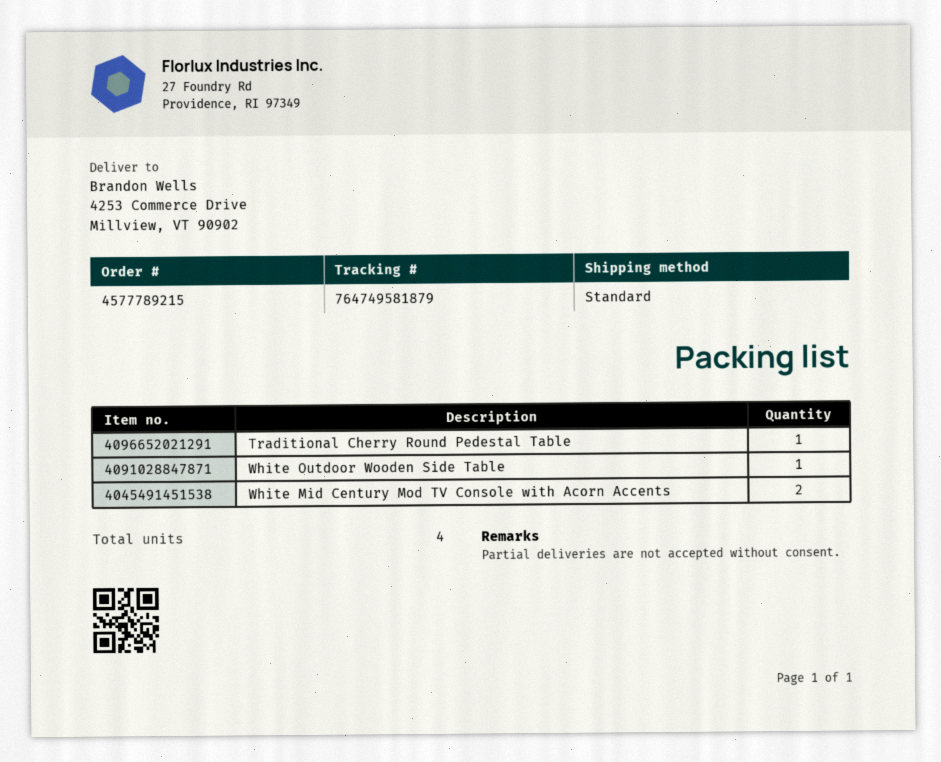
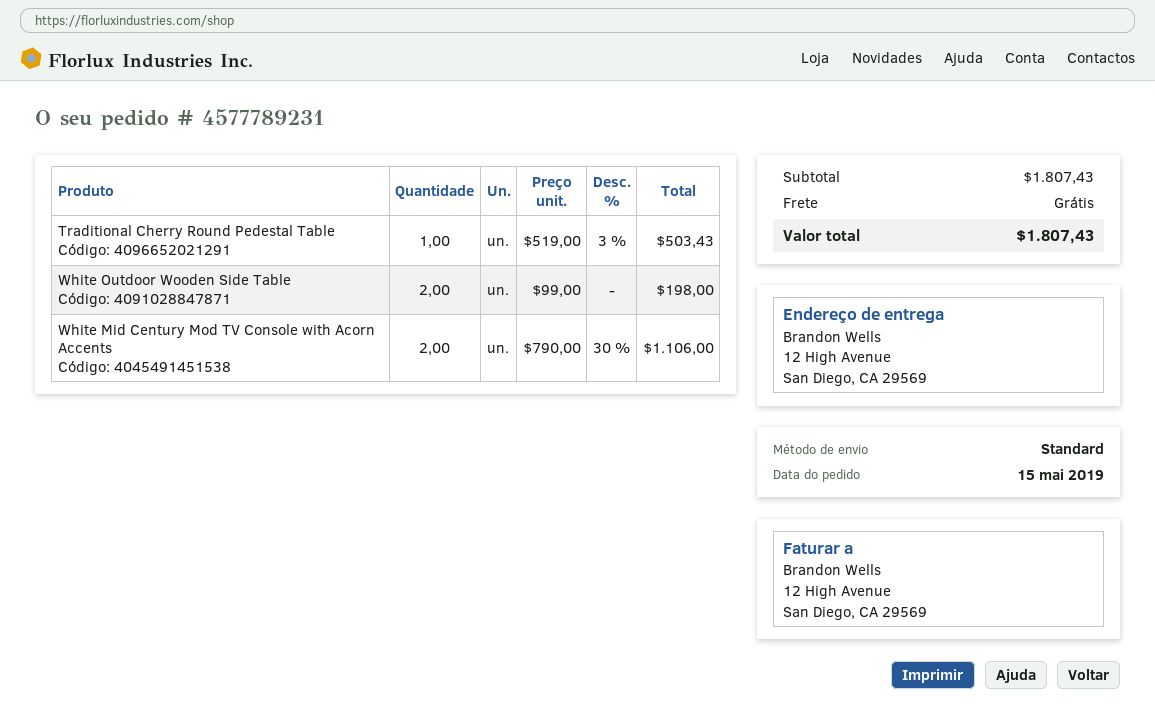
order number: 4577789215 -> 4577789231
ship to: 4253 Commerce Drive, Millview, VT 90902 -> 12 High Avenue, San Diego, CA 29569
White Outdoor Wooden Side Table: 1 -> 2

